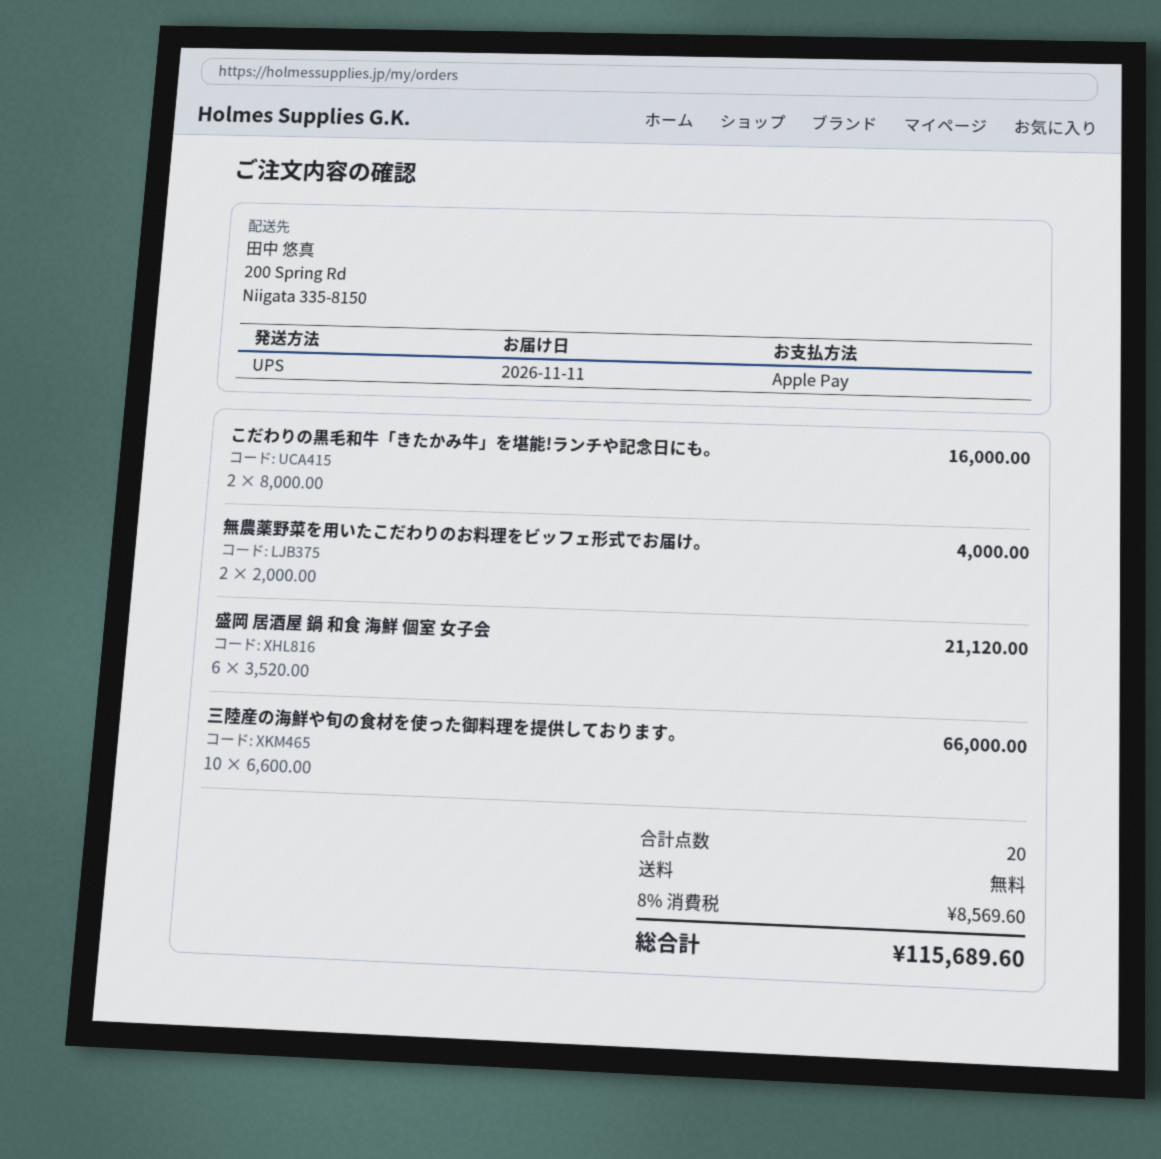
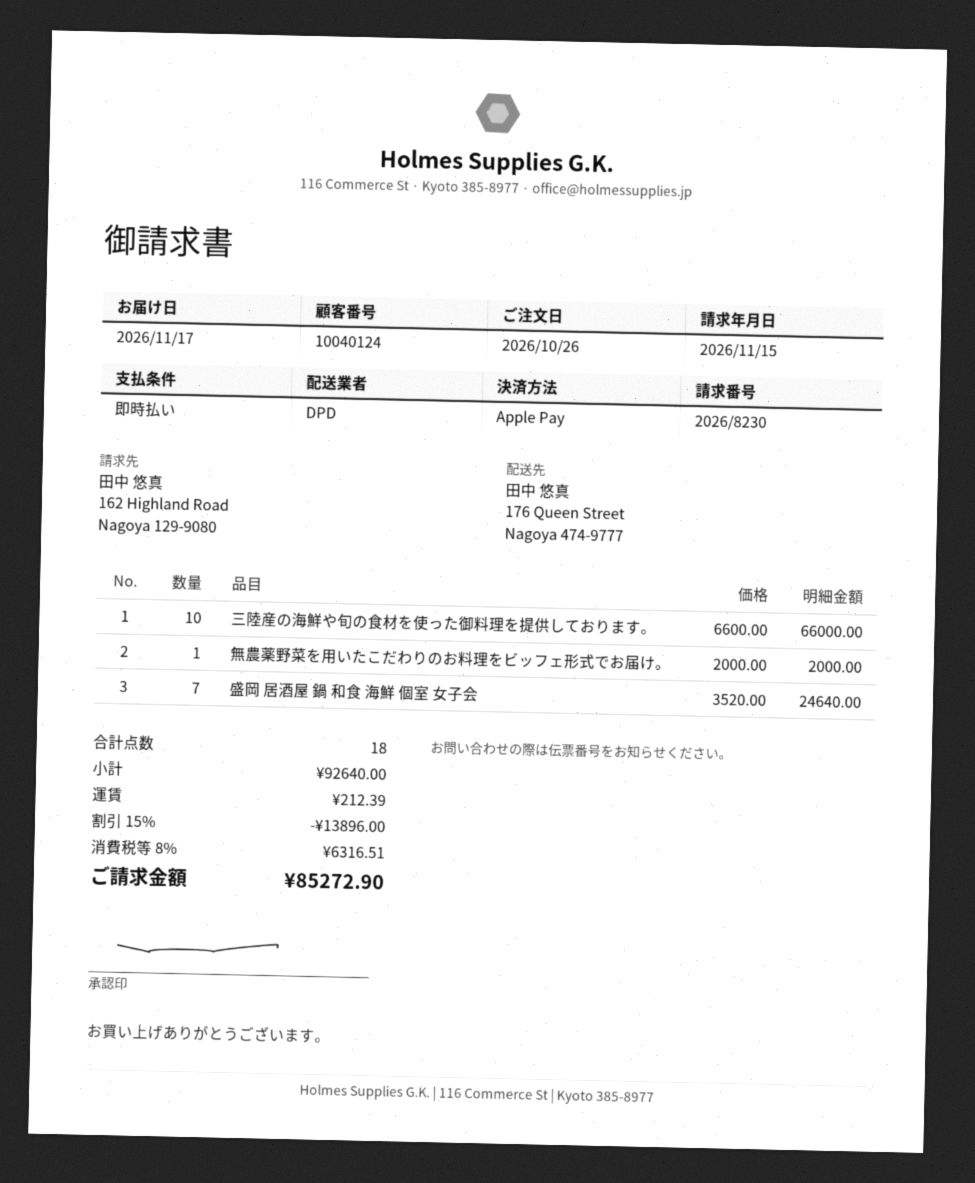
delivery date: 2026-11-11 -> 2026-11-17
shipping method: UPS -> DPD
ship to: 200 Spring Rd, Niigata 335-8150 -> 176 Queen Street, Nagoya 474-9777
こだわりの黒毛和牛「きたかみ牛」を堪能!ランチや記念日にも。: 2 x 8000.00 = 16000.00 -> none
無農薬野菜を用いたこだわりのお料理をビッフェ形式でお届け。: 2 x 2000.00 = 4000.00 -> 1 x 2000.00 = 2000.00
盛岡 居酒屋 鍋 和食 海鮮 個室 女子会: 6 x 3520.00 = 21120.00 -> 7 x 3520.00 = 24640.00
total quantity: 20 -> 18
discount: none -> 15% = 13896.00
shipping: 0.00 -> 212.39
tax: 8% = 8569.60 -> 8% = 6316.51
total: 115689.60 -> 85272.90

